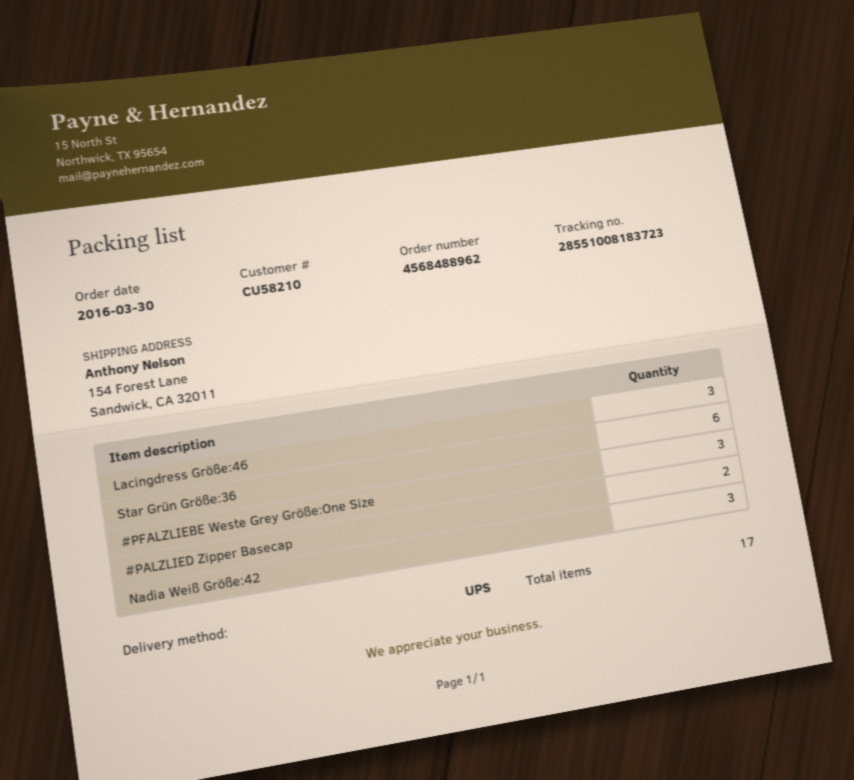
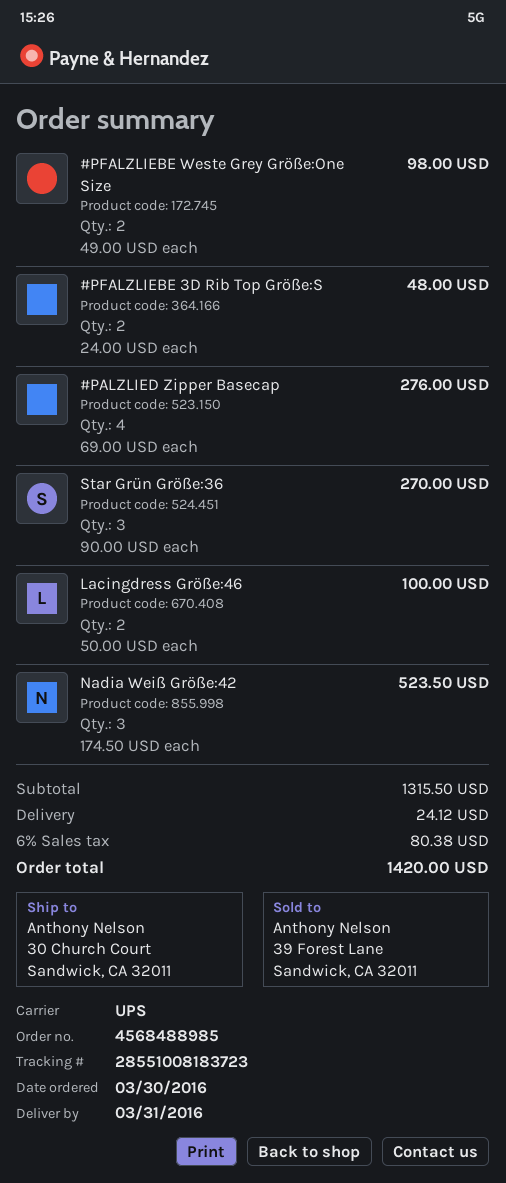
order number: 4568488962 -> 4568488985
ship to: 154 Forest Lane, Sandwick, CA 32011 -> 30 Church Court, Sandwick, CA 32011
Lacingdress Größe:46: 3 -> 2
Star Grün Größe:36: 6 -> 3
#PFALZLIEBE Weste Grey Größe:One Size: 3 -> 2
#PALZLIED Zipper Basecap: 2 -> 4
#PFALZLIEBE 3D Rib Top Größe:S: none -> 2

